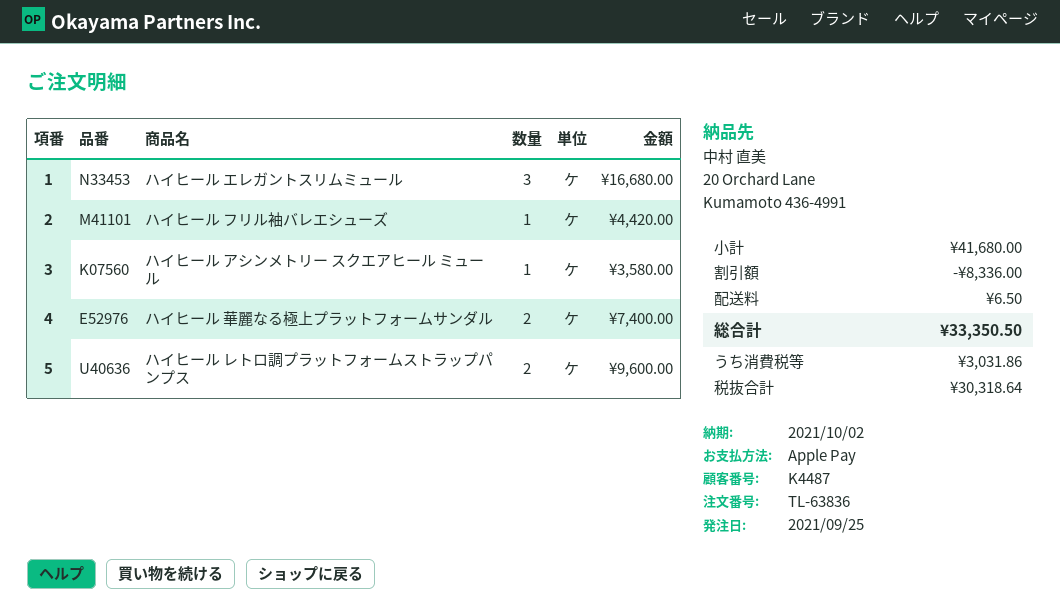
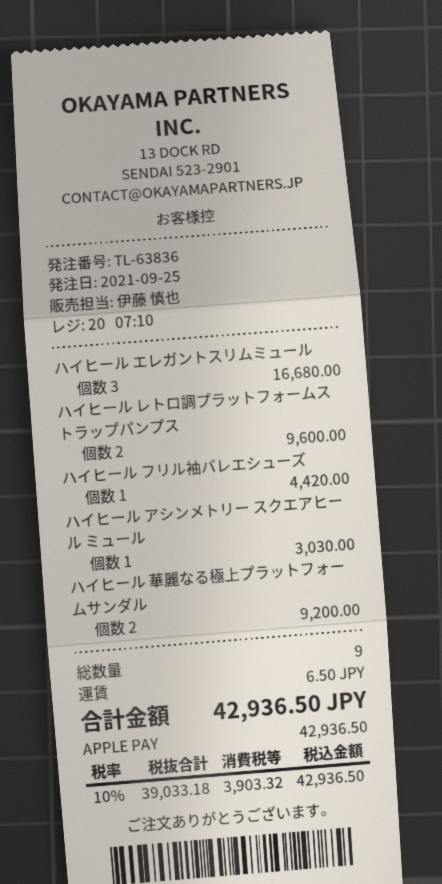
ハイヒール アシンメトリー スクエアヒール ミュール: 1 for 3580.00 -> 1 for 3030.00
ハイヒール 華麗なる極上プラットフォームサンダル: 2 for 7400.00 -> 2 for 9200.00
discount: 8336.00 -> none
net: 30318.64 -> 39033.18
tax: 3031.86 -> 3903.32
total: 33350.50 -> 42936.50

